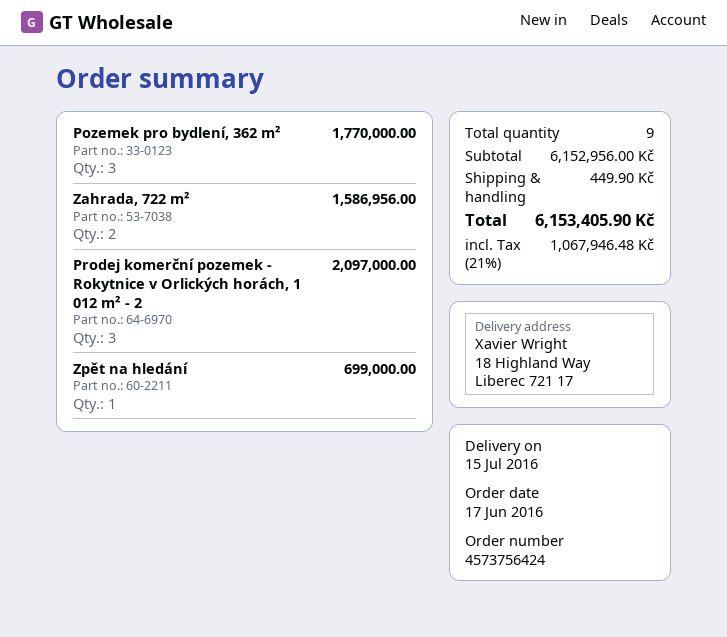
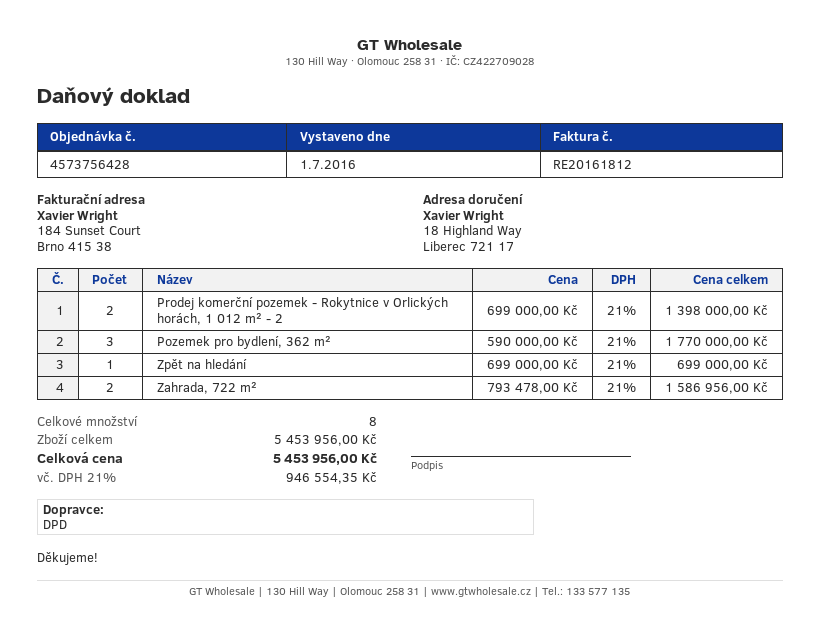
order number: 4573756424 -> 4573756428
Prodej komerční pozemek - Rokytnice v Orlických horách, 1 012 m² - 2: 3 for 2097000.00 -> 2 for 1398000.00
total quantity: 9 -> 8
subtotal: 6152956.00 -> 5453956.00
shipping: 449.90 -> none
tax: 21% = 1067946.48 -> 21% = 946554.35
total: 6153405.90 -> 5453956.00

